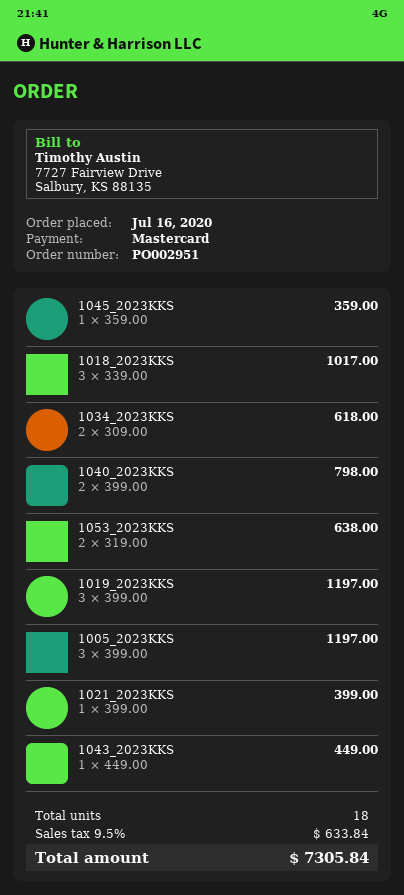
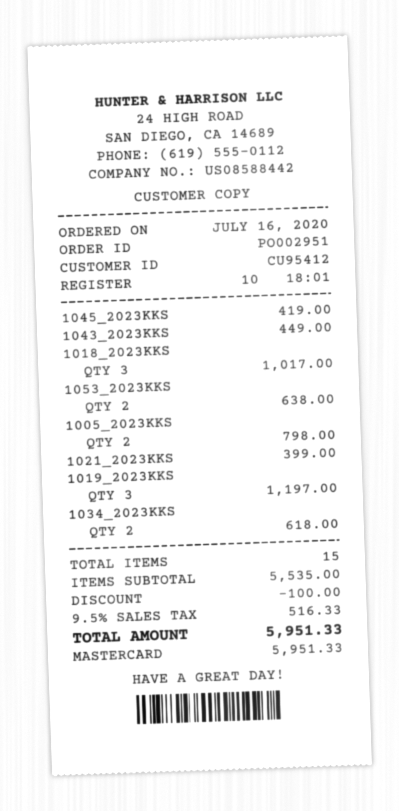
1045_2023KKS: 1 for 359.00 -> 1 for 419.00
1040_2023KKS: 2 for 798.00 -> none
1005_2023KKS: 3 for 1197.00 -> 2 for 798.00
total quantity: 18 -> 15
discount: none -> 100.00
tax: 9.5% = 633.84 -> 9.5% = 516.33
total: 7305.84 -> 5951.33

